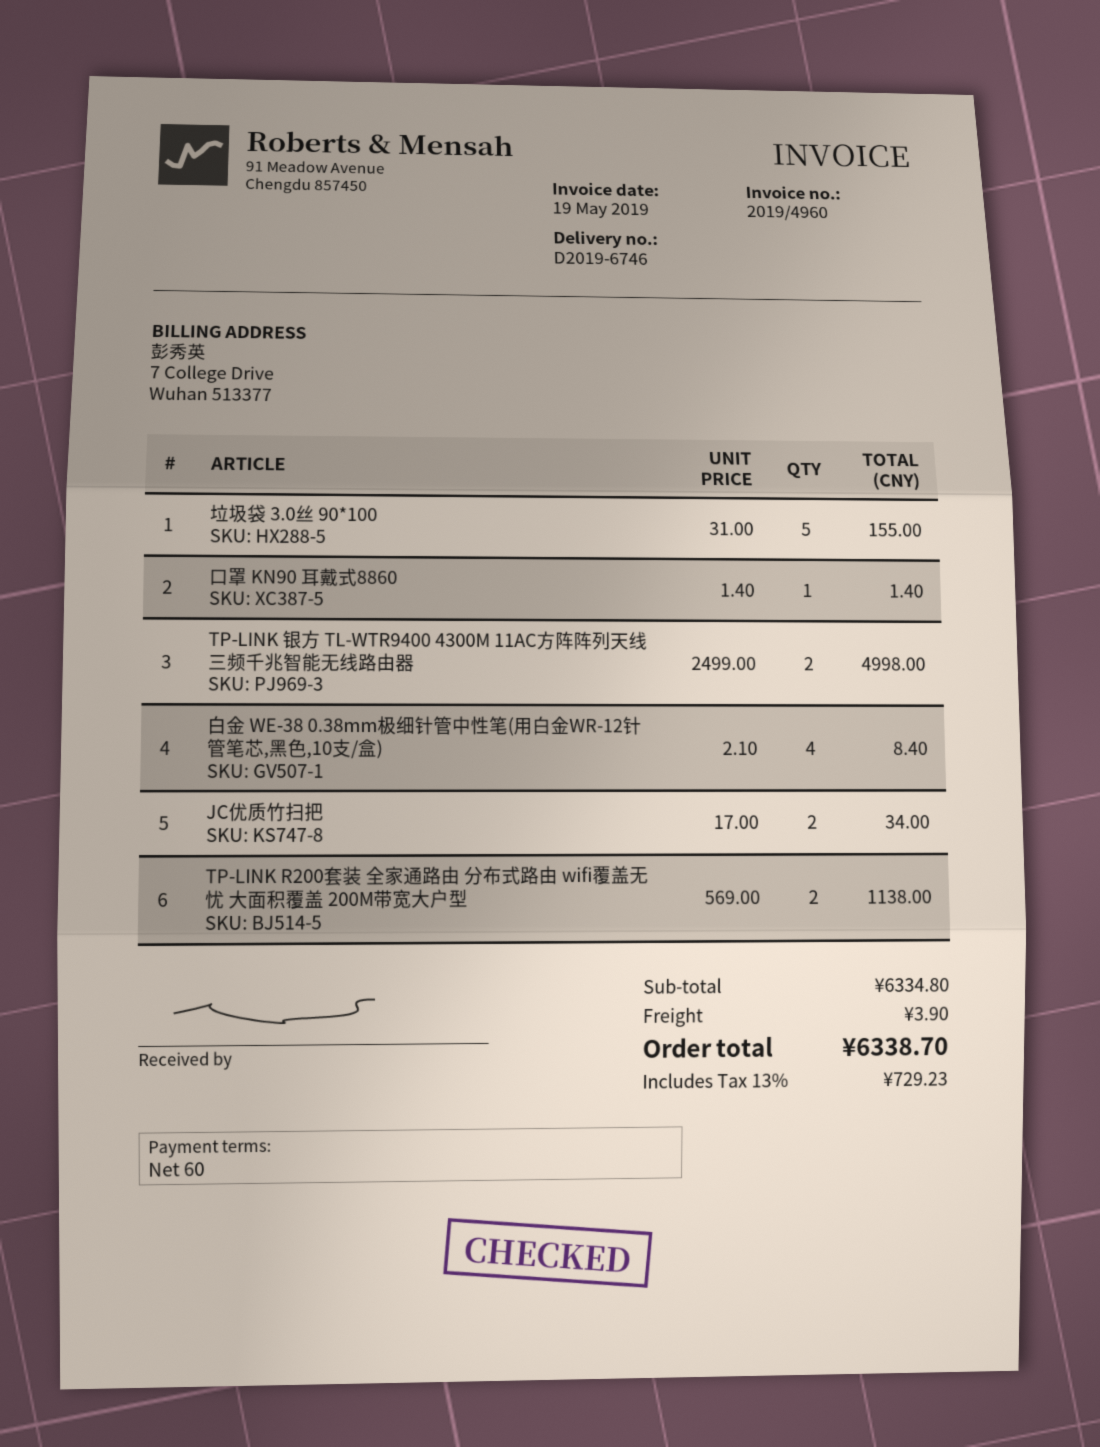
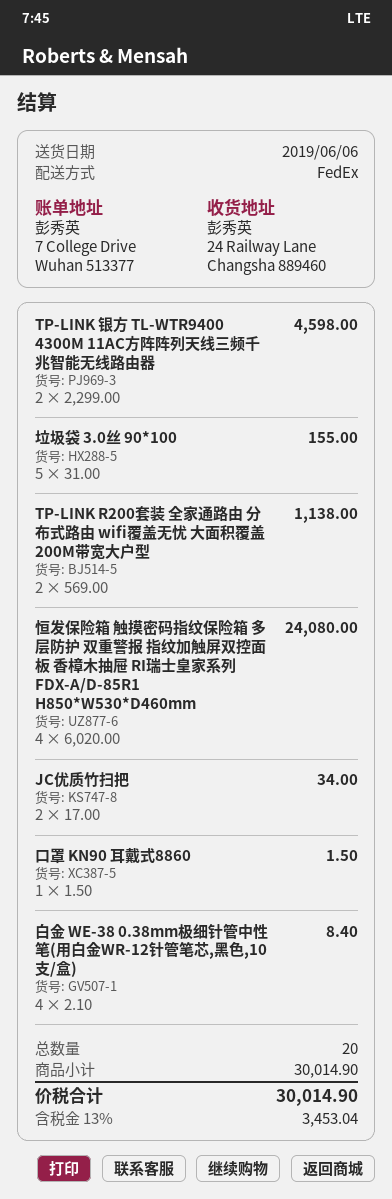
口罩 KN90 耳戴式8860: 1 x 1.40 = 1.40 -> 1 x 1.50 = 1.50
TP-LINK 银方 TL-WTR9400 4300M 11AC方阵阵列天线三频千兆智能无线路由器: 2 x 2499.00 = 4998.00 -> 2 x 2299.00 = 4598.00
恒发保险箱 触摸密码指纹保险箱 多层防护 双重警报 指纹加触屏双控面板 香樟木抽屉 RI瑞士皇家系列 FDX-A/D-85R1 H850*W530*D460mm: none -> 4 x 6020.00 = 24080.00
subtotal: 6334.80 -> 30014.90
shipping: 3.90 -> none
tax: 13% = 729.23 -> 13% = 3453.04
total: 6338.70 -> 30014.90

